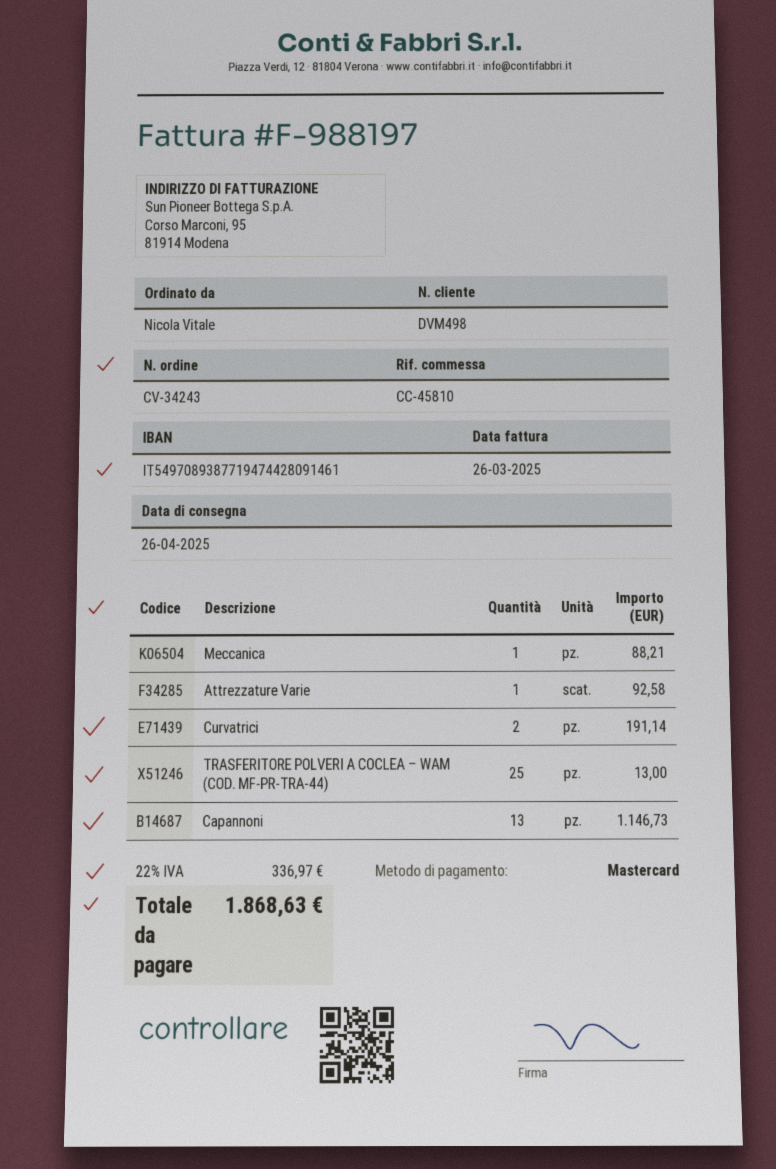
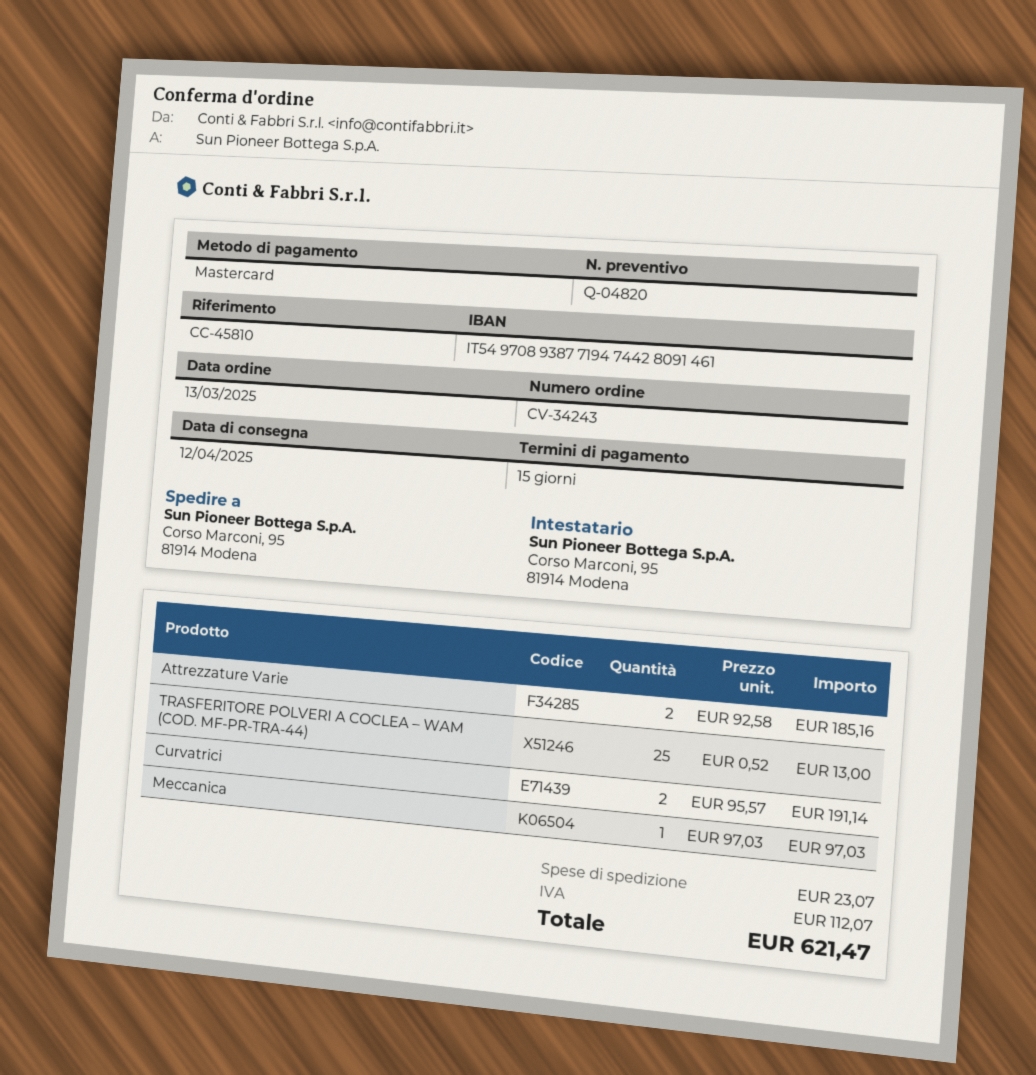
delivery date: 2025-04-26 -> 2025-04-12
Meccanica: 1 for 88.21 -> 1 for 97.03
Attrezzature Varie: 1 for 92.58 -> 2 for 185.16
Capannoni: 13 for 1146.73 -> none
shipping: none -> 23.07
tax: 336.97 -> 112.07
total: 1868.63 -> 621.47

